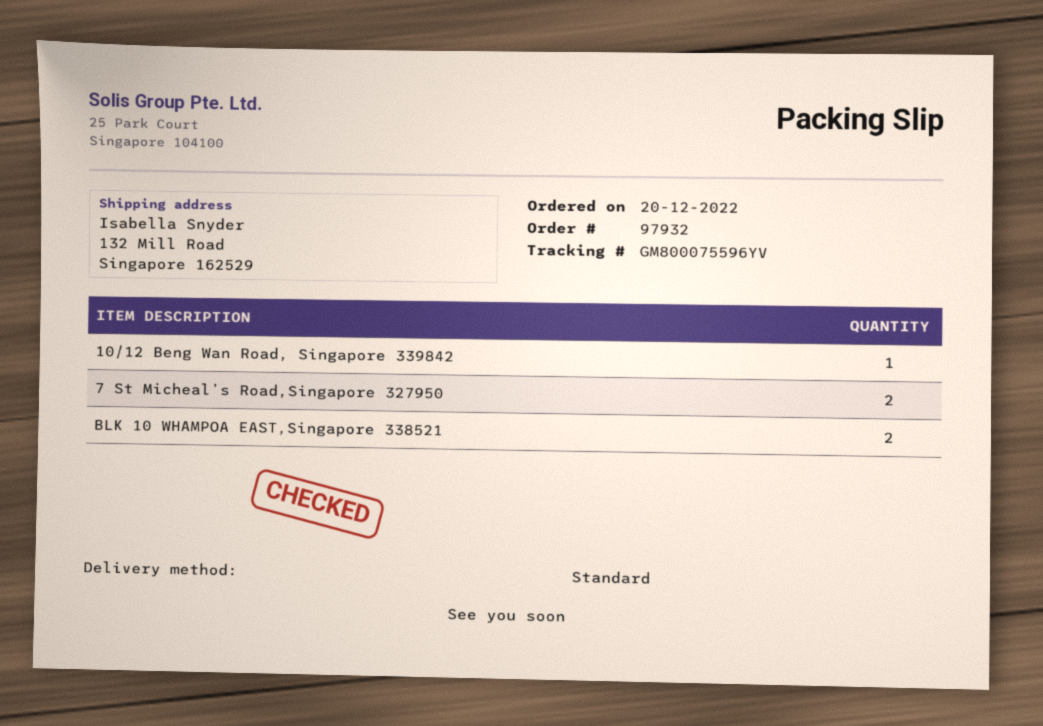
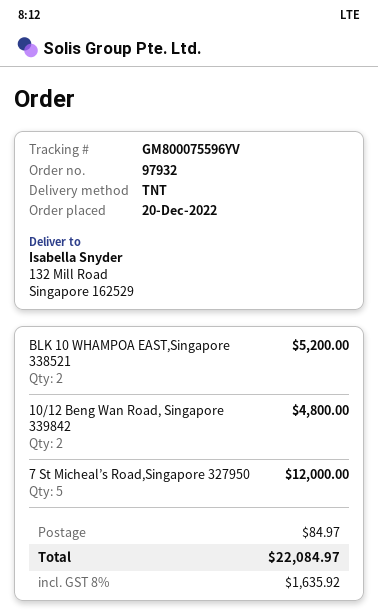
shipping method: standard -> TNT
10/12 Beng Wan Road, Singapore 339842: 1 -> 2
7 St Micheal’s Road,Singapore 327950: 2 -> 5

